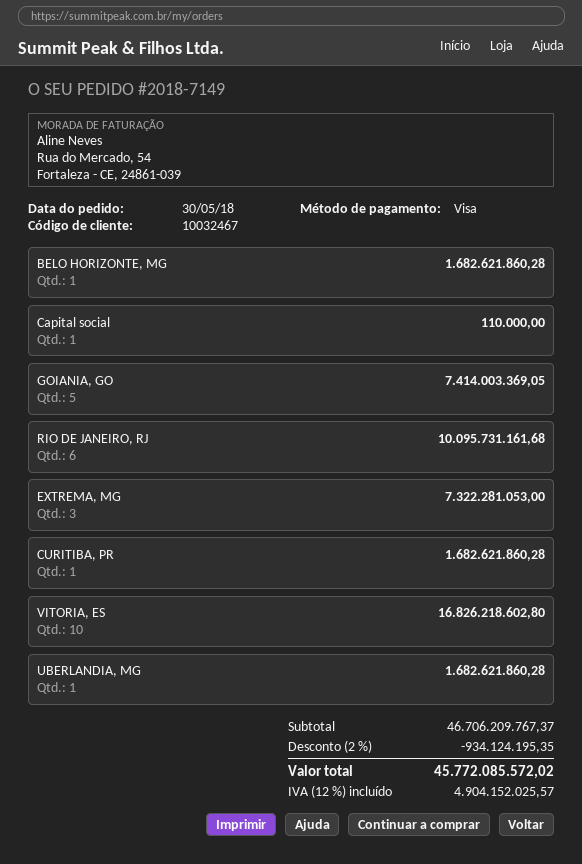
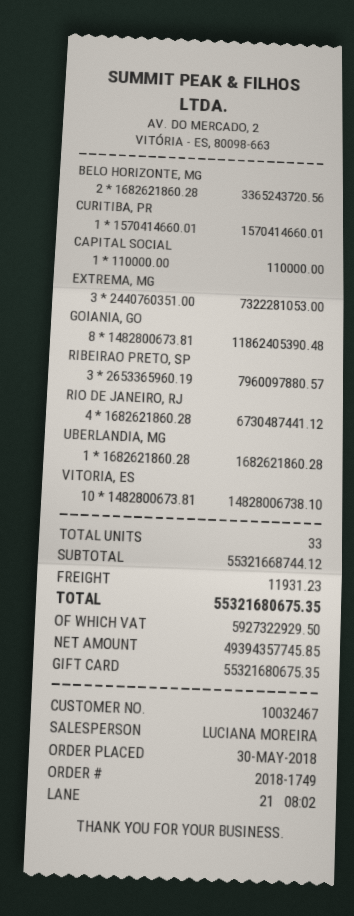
order number: 2018-7149 -> 2018-1749
payment method: Visa -> gift card
BELO HORIZONTE, MG: 1 for 1682621860.28 -> 2 for 3365243720.56
GOIANIA, GO: 5 for 7414003369.05 -> 8 for 11862405390.48
RIO DE JANEIRO, RJ: 6 for 10095731161.68 -> 4 for 6730487441.12
CURITIBA, PR: 1 for 1682621860.28 -> 1 for 1570414660.01
VITORIA, ES: 10 for 16826218602.80 -> 10 for 14828006738.10
RIBEIRAO PRETO, SP: none -> 3 for 7960097880.57
subtotal: 46706209767.37 -> 55321668744.12
discount: 2% = 934124195.35 -> none
shipping: none -> 11931.23
tax: 4904152025.57 -> 5927322929.50
total: 45772085572.02 -> 55321680675.35

